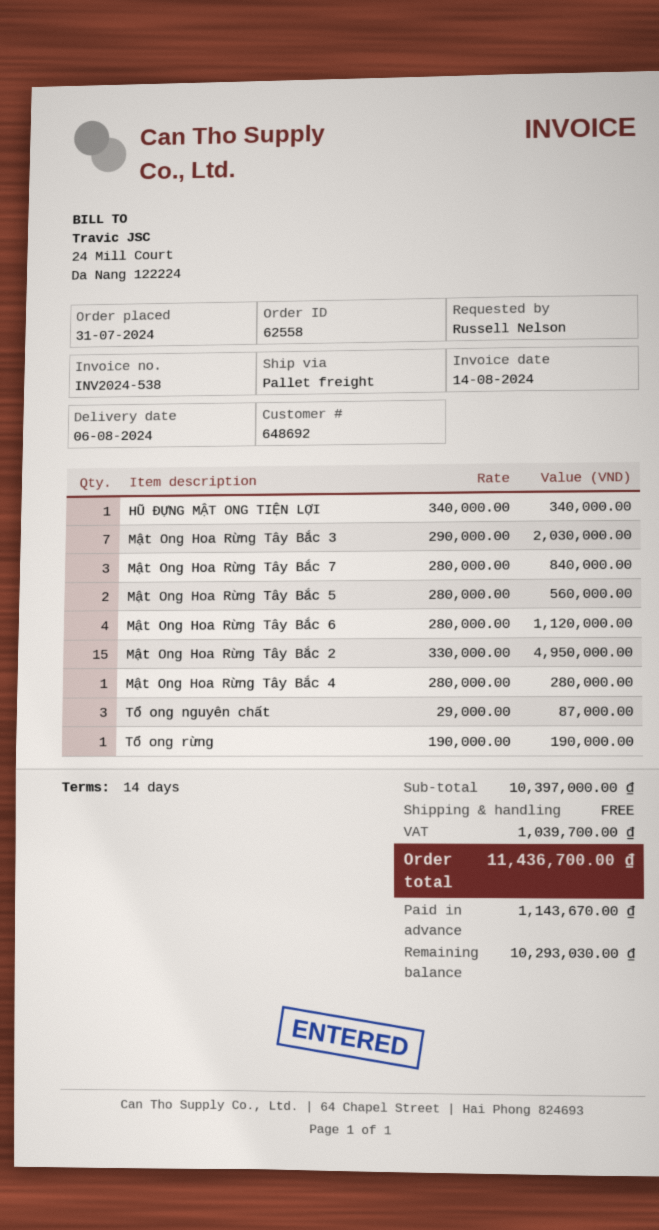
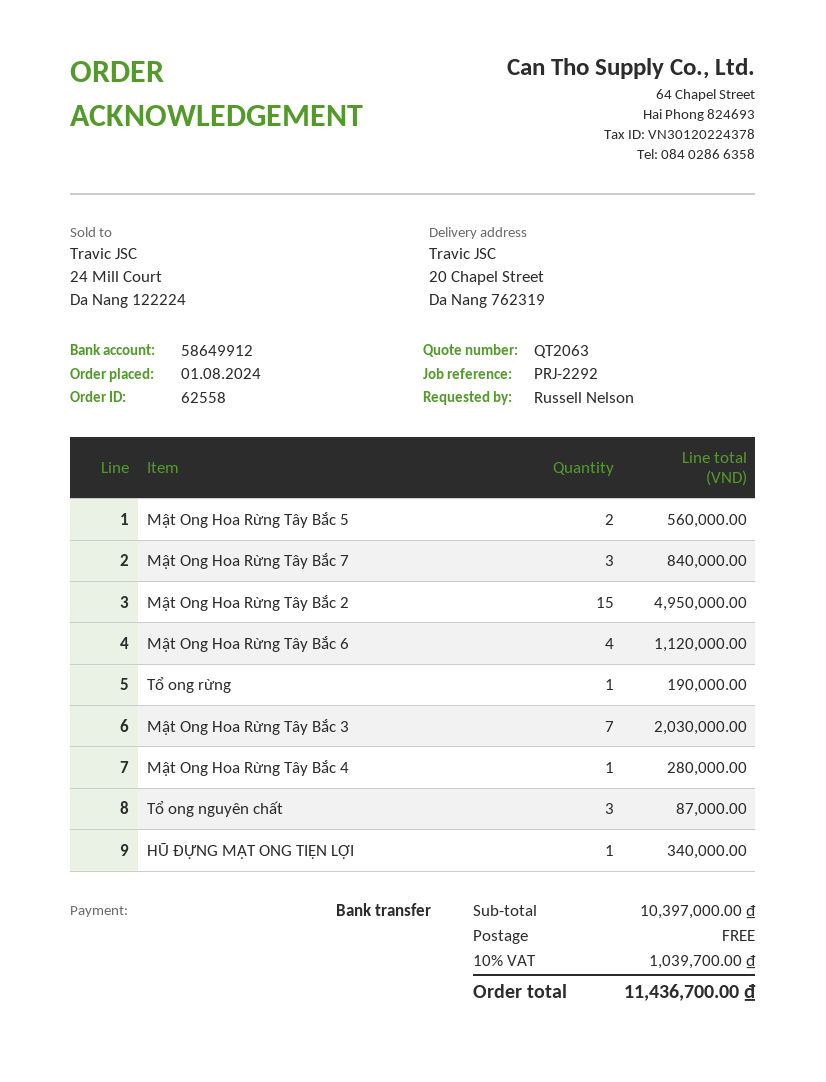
order date: 2024-07-31 -> 2024-08-01

